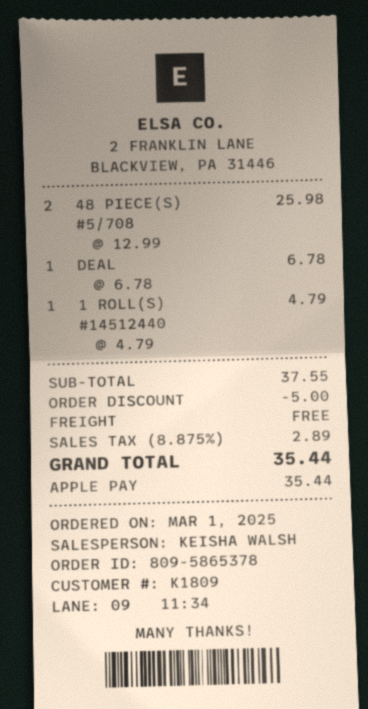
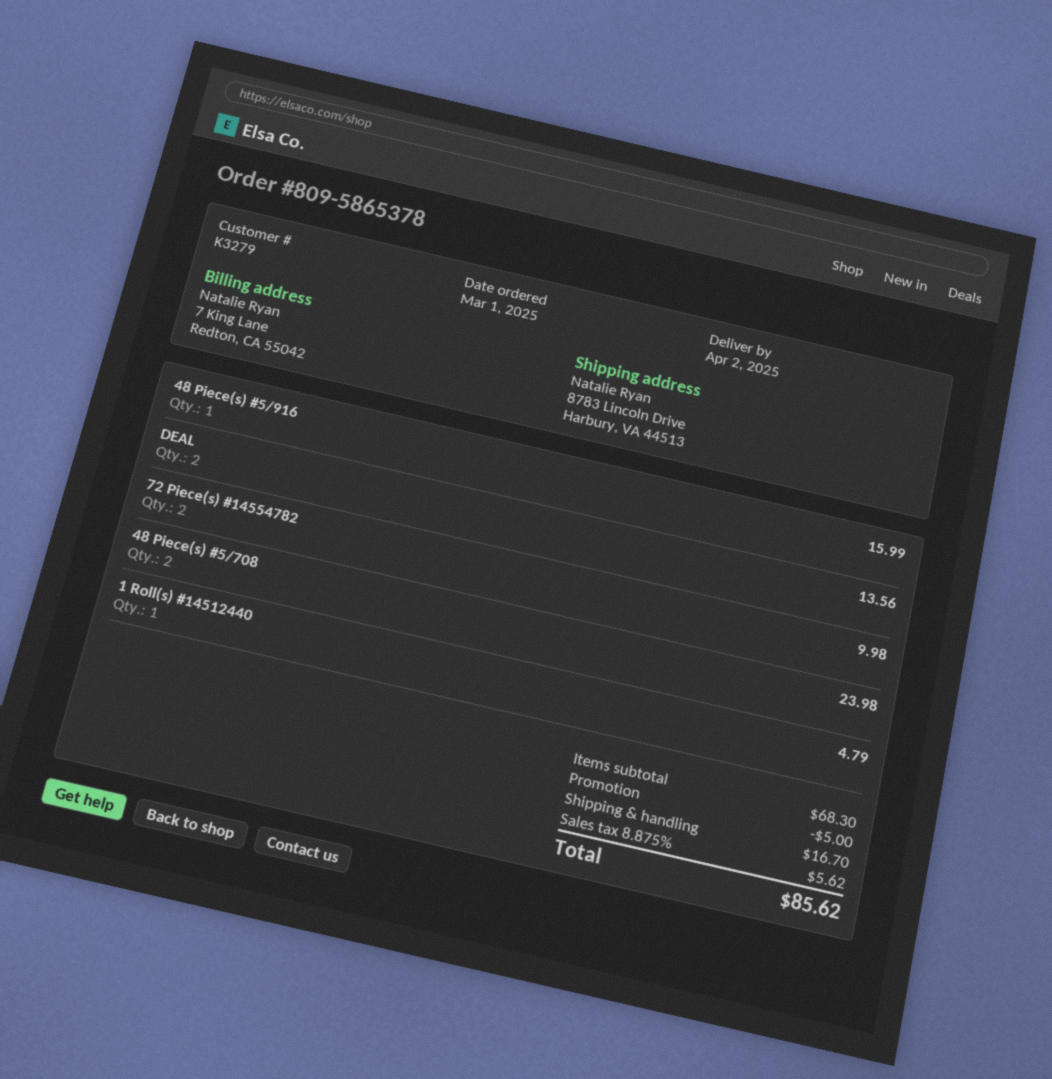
customer number: K1809 -> K3279
48 PIECE(S) #5/708: 2 for 25.98 -> 2 for 23.98
DEAL: 1 for 6.78 -> 2 for 13.56
48 Piece(s) #5/916: none -> 1 for 15.99
72 Piece(s) #14554782: none -> 2 for 9.98
subtotal: 37.55 -> 68.30
shipping: 0.00 -> 16.70
tax: 8.875% = 2.89 -> 8.875% = 5.62
total: 35.44 -> 85.62

